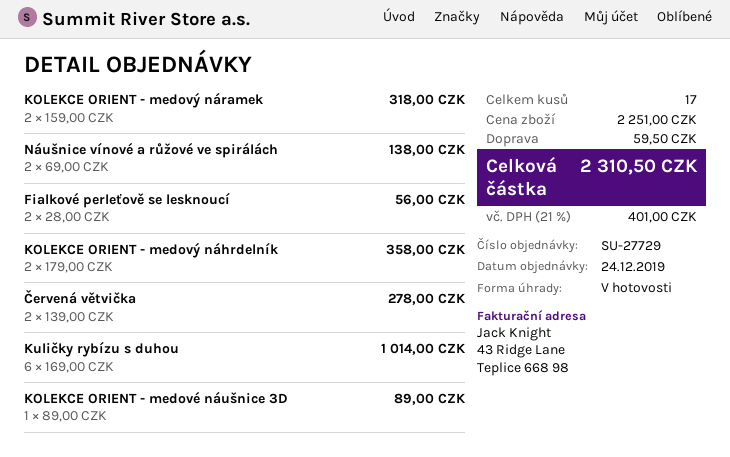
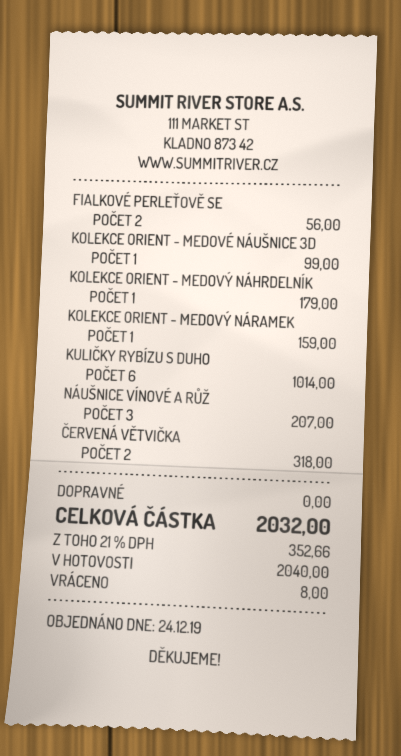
KOLEKCE ORIENT - medový náramek: 2 for 318.00 -> 1 for 159.00
Náušnice vínové a růžové ve spirálách: 2 for 138.00 -> 3 for 207.00
KOLEKCE ORIENT - medový náhrdelník: 2 for 358.00 -> 1 for 179.00
Červená větvička: 2 for 278.00 -> 2 for 318.00
KOLEKCE ORIENT - medové náušnice 3D: 1 for 89.00 -> 1 for 99.00
shipping: 59.50 -> 0.00
tax: 21% = 401.00 -> 21% = 352.66
total: 2310.50 -> 2032.00

